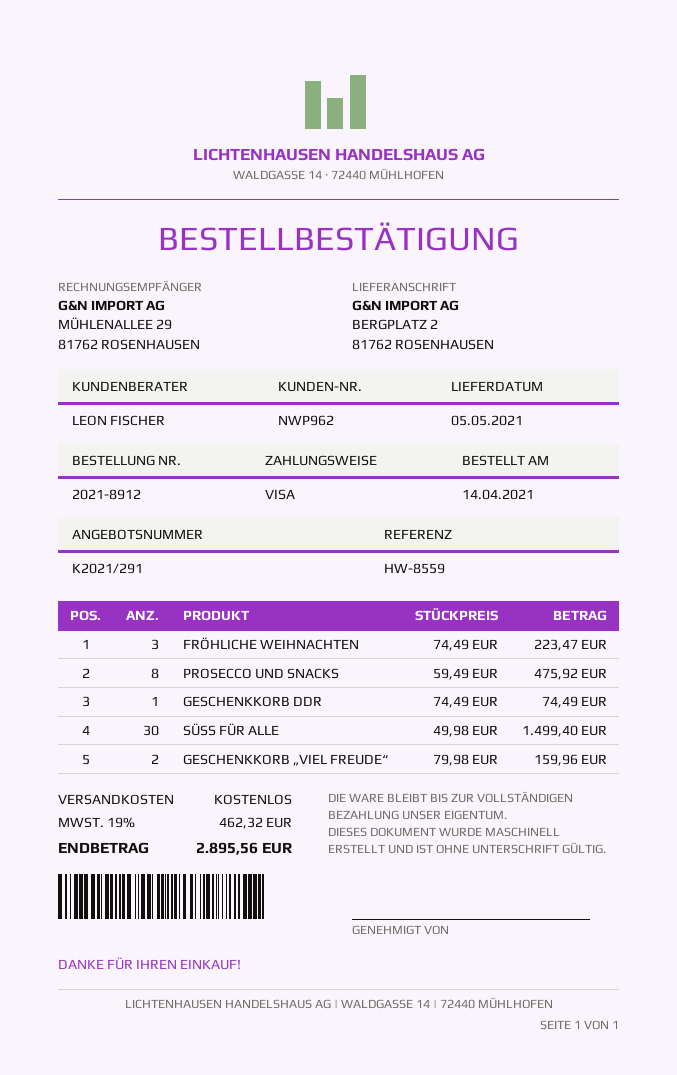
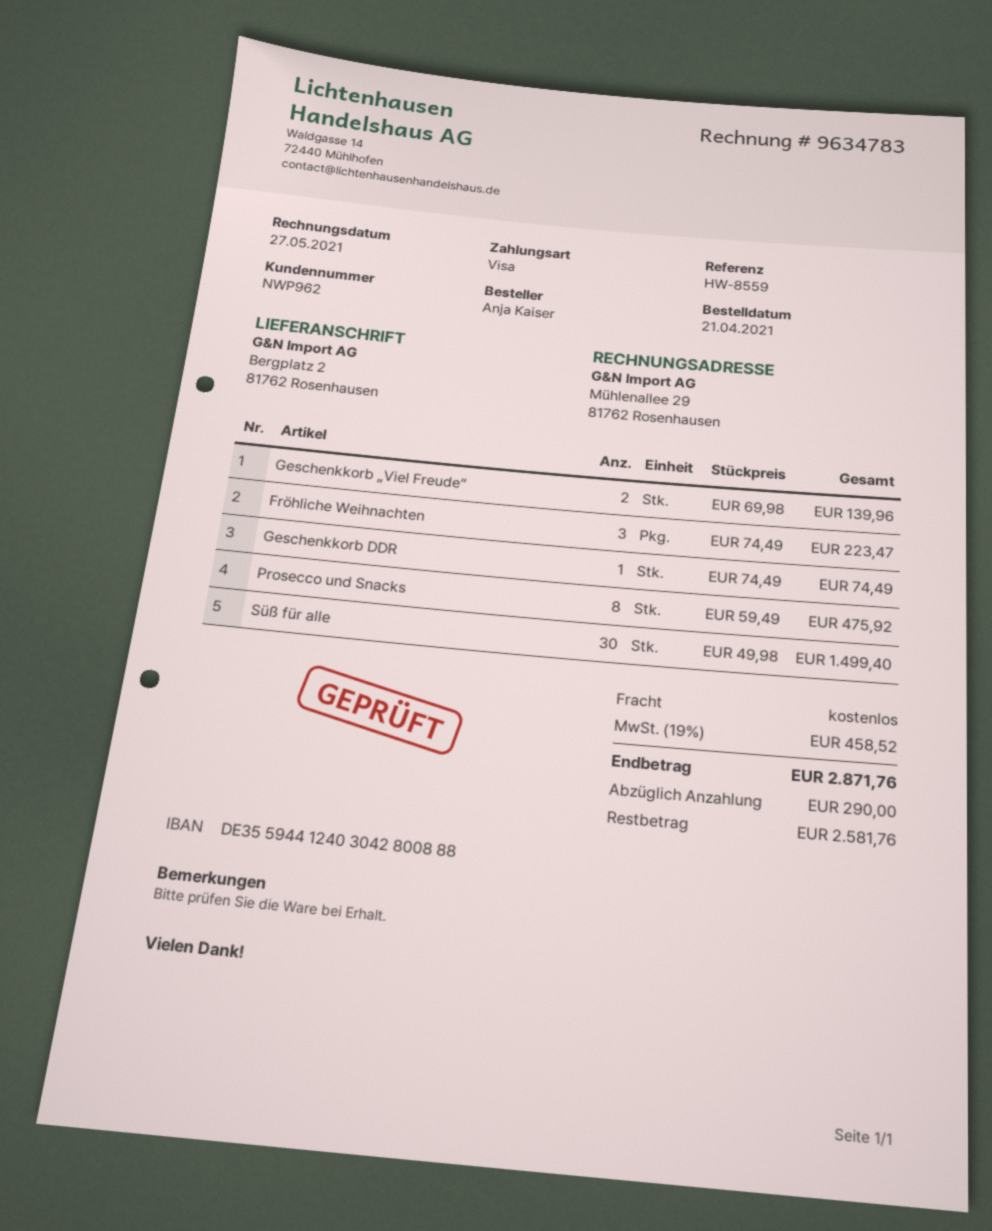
order date: 2021-04-14 -> 2021-04-21
GESCHENKKORB „VIEL FREUDE“: 2 x 79.98 = 159.96 -> 2 x 69.98 = 139.96
tax: 19% = 462.32 -> 19% = 458.52
total: 2895.56 -> 2871.76

